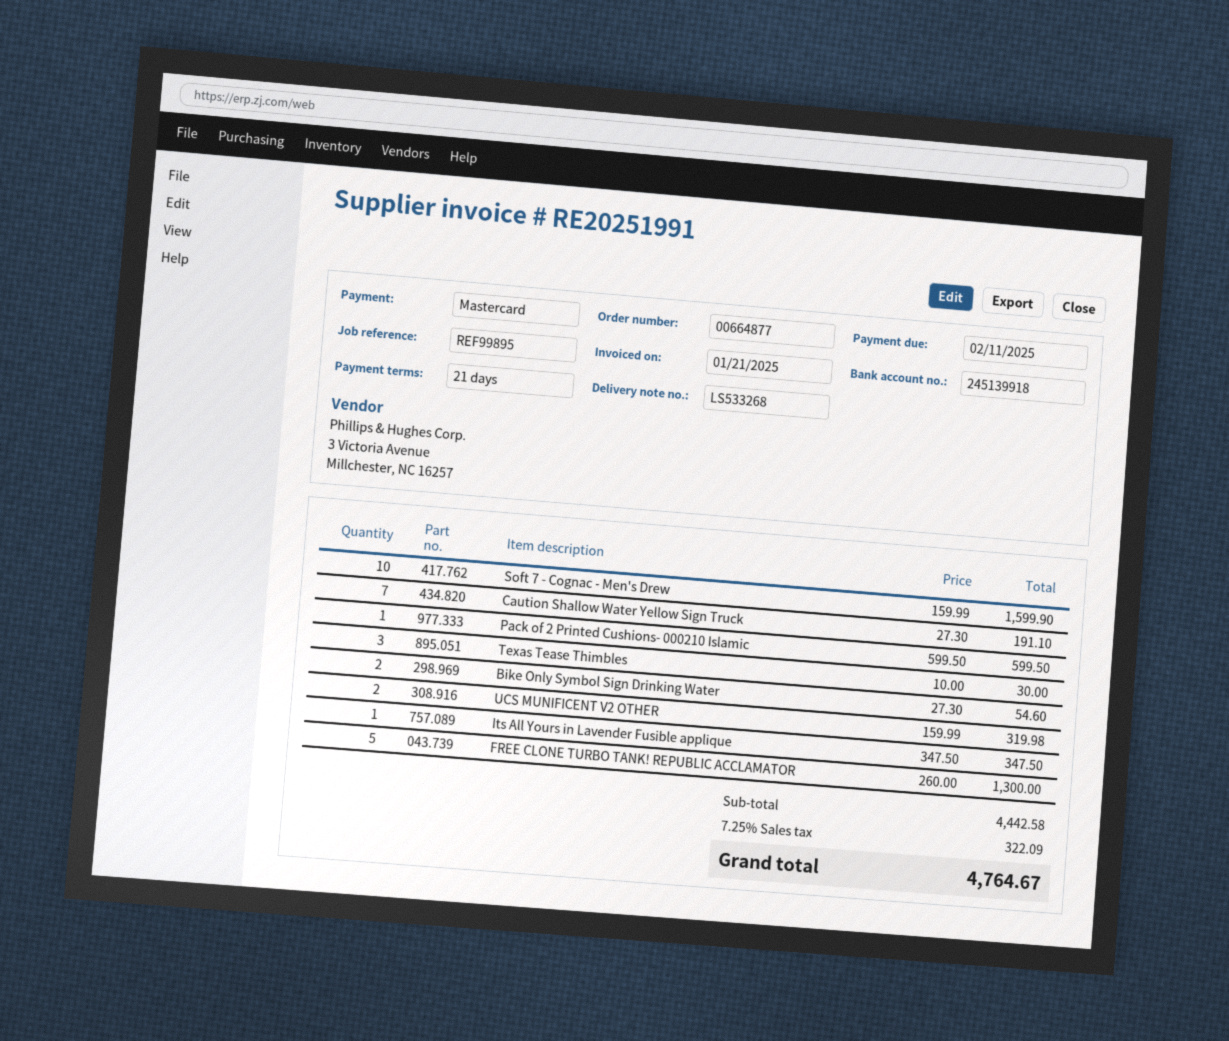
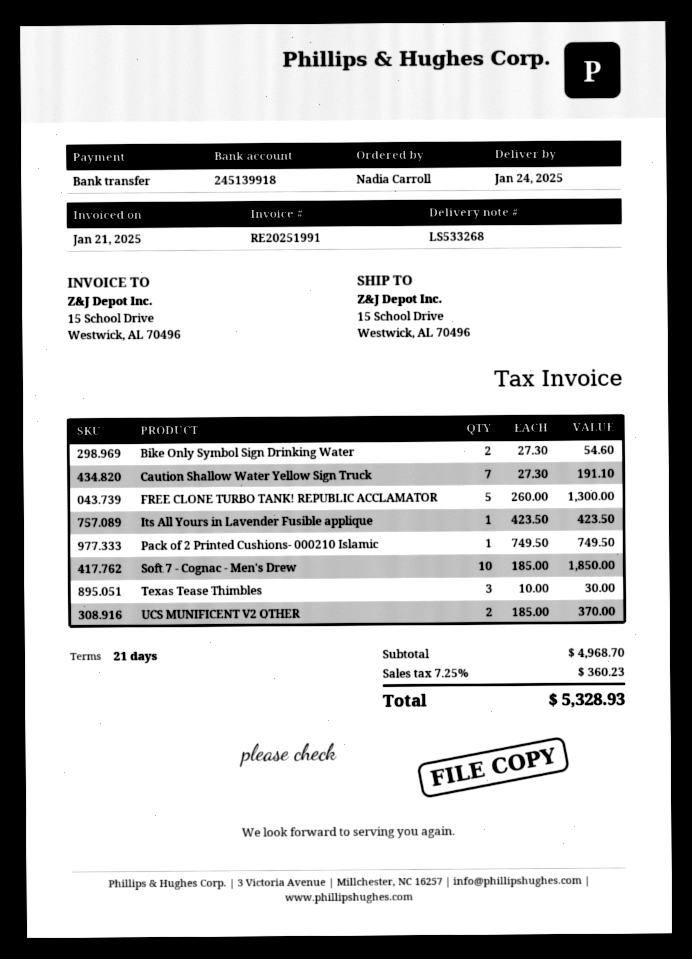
payment method: Mastercard -> bank transfer
Soft 7 - Cognac - Men's Drew: 10 x 159.99 = 1599.90 -> 10 x 185.00 = 1850.00
Pack of 2 Printed Cushions- 000210 Islamic: 1 x 599.50 = 599.50 -> 1 x 749.50 = 749.50
UCS MUNIFICENT V2 OTHER: 2 x 159.99 = 319.98 -> 2 x 185.00 = 370.00
Its All Yours in Lavender Fusible applique: 1 x 347.50 = 347.50 -> 1 x 423.50 = 423.50
subtotal: 4442.58 -> 4968.70
tax: 7.25% = 322.09 -> 7.25% = 360.23
total: 4764.67 -> 5328.93

